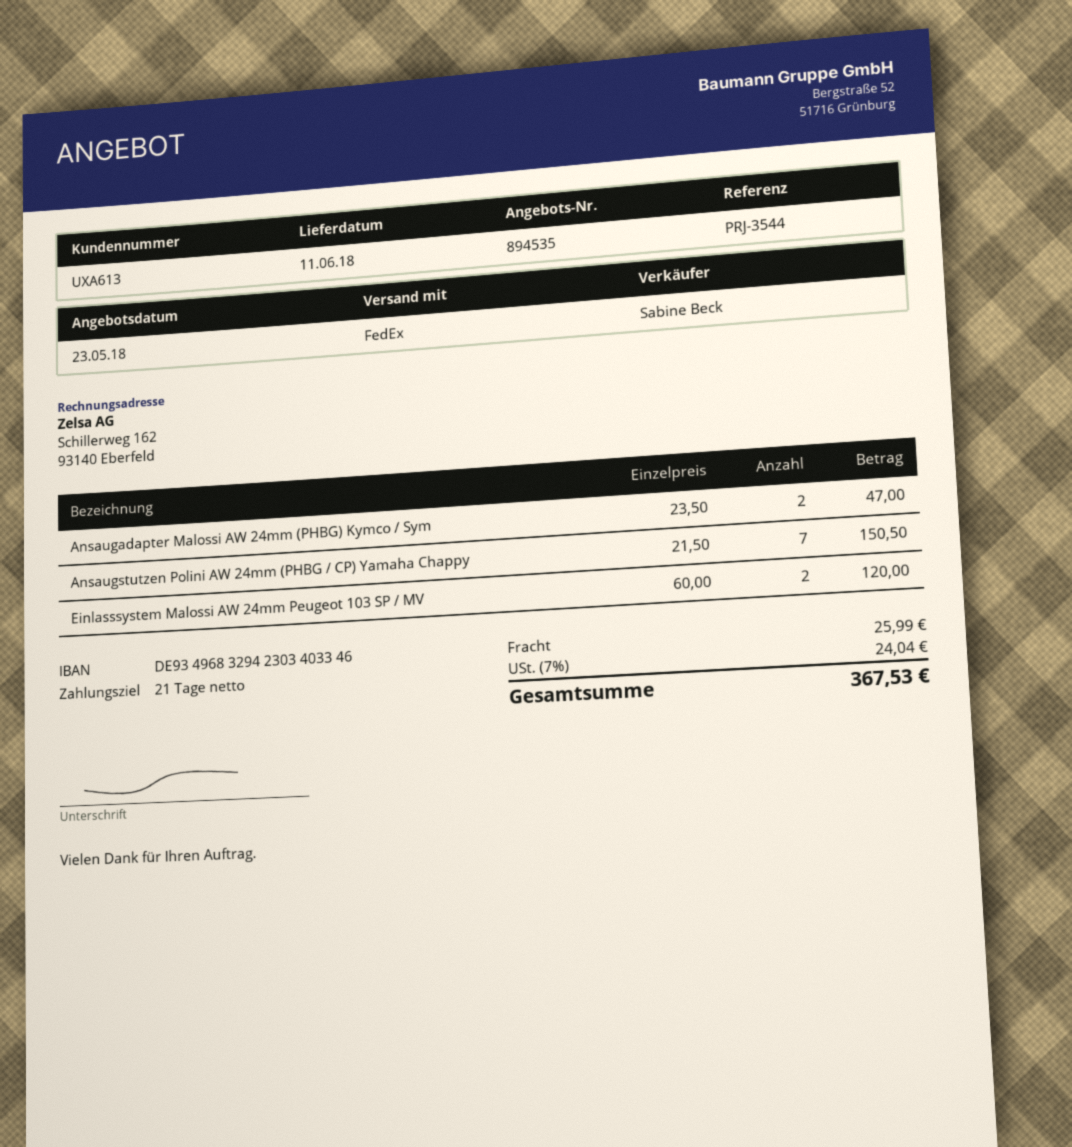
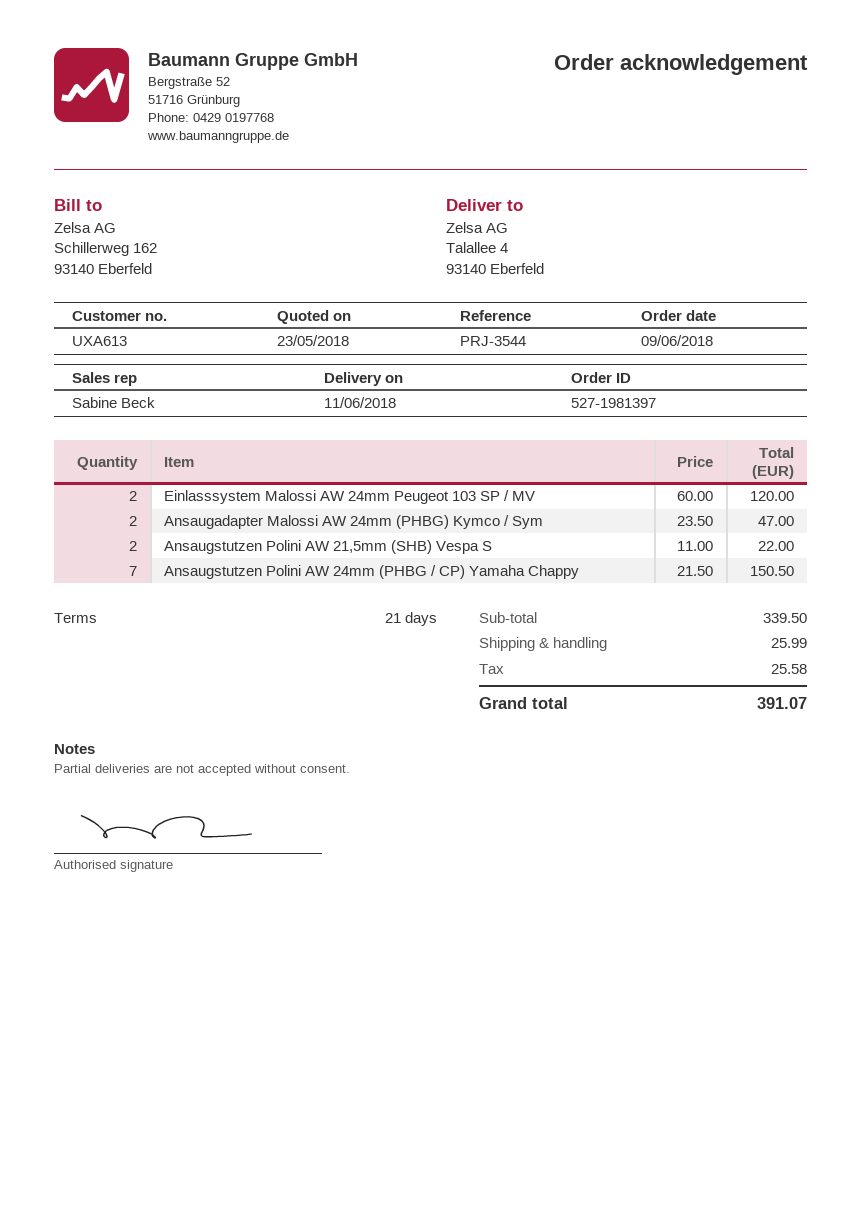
Ansaugstutzen Polini AW 21,5mm (SHB) Vespa S: none -> 2 x 11.00 = 22.00
tax: 24.04 -> 25.58
total: 367.53 -> 391.07

